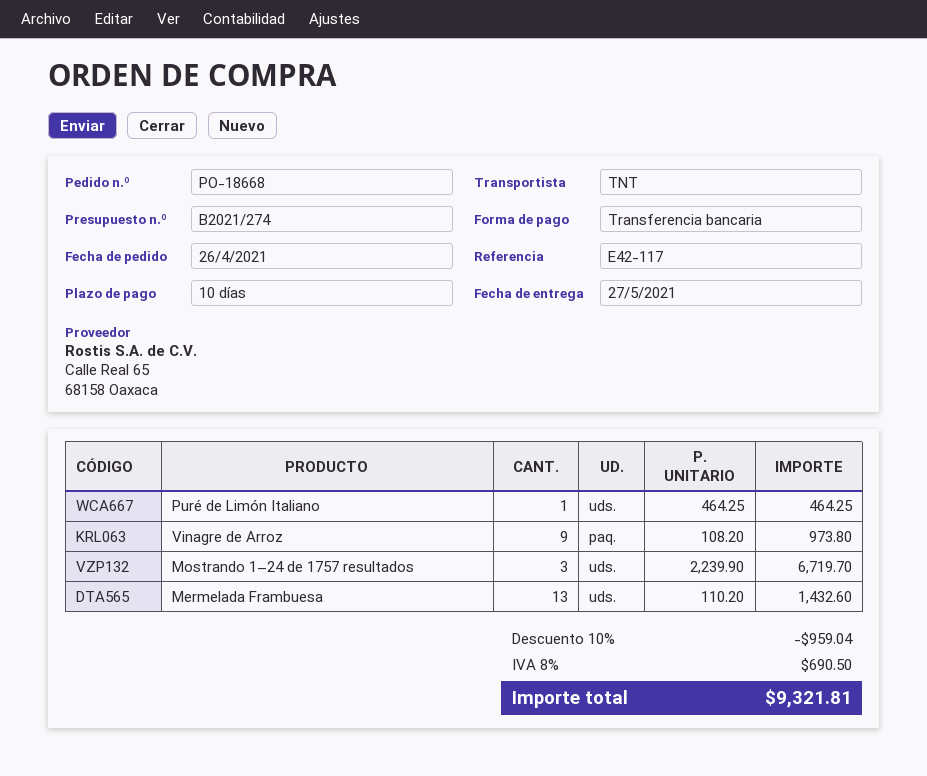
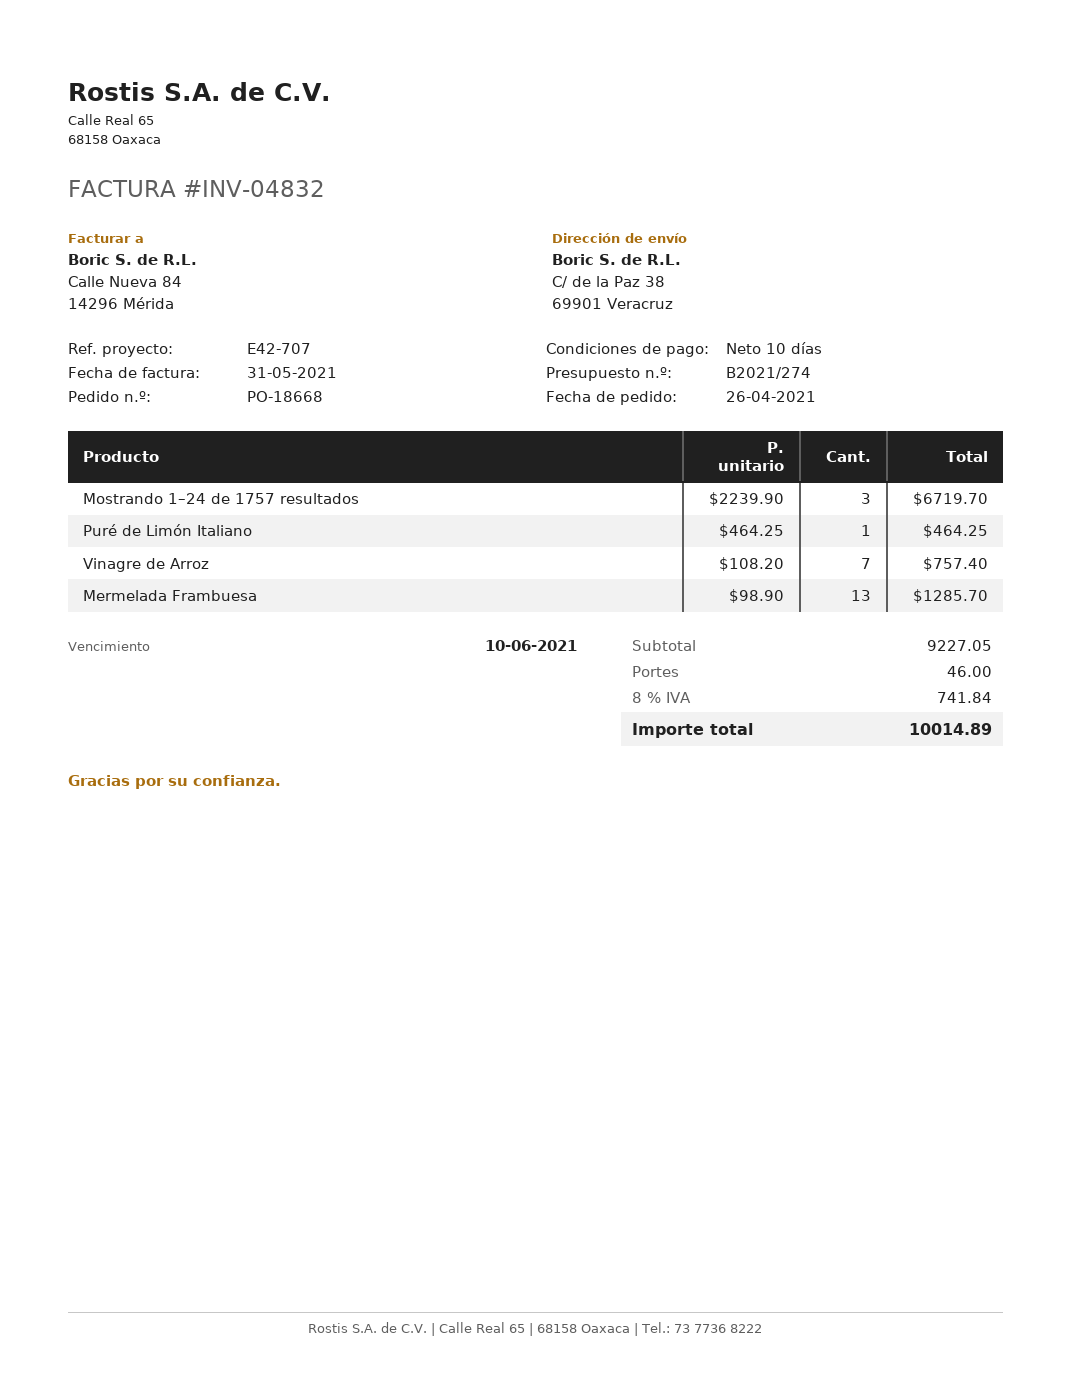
reference: E42-117 -> E42-707
Vinagre de Arroz: 9 x 108.20 = 973.80 -> 7 x 108.20 = 757.40
Mermelada Frambuesa: 13 x 110.20 = 1432.60 -> 13 x 98.90 = 1285.70
discount: 10% = 959.04 -> none
shipping: none -> 46.00
tax: 8% = 690.50 -> 8% = 741.84
total: 9321.81 -> 10014.89

